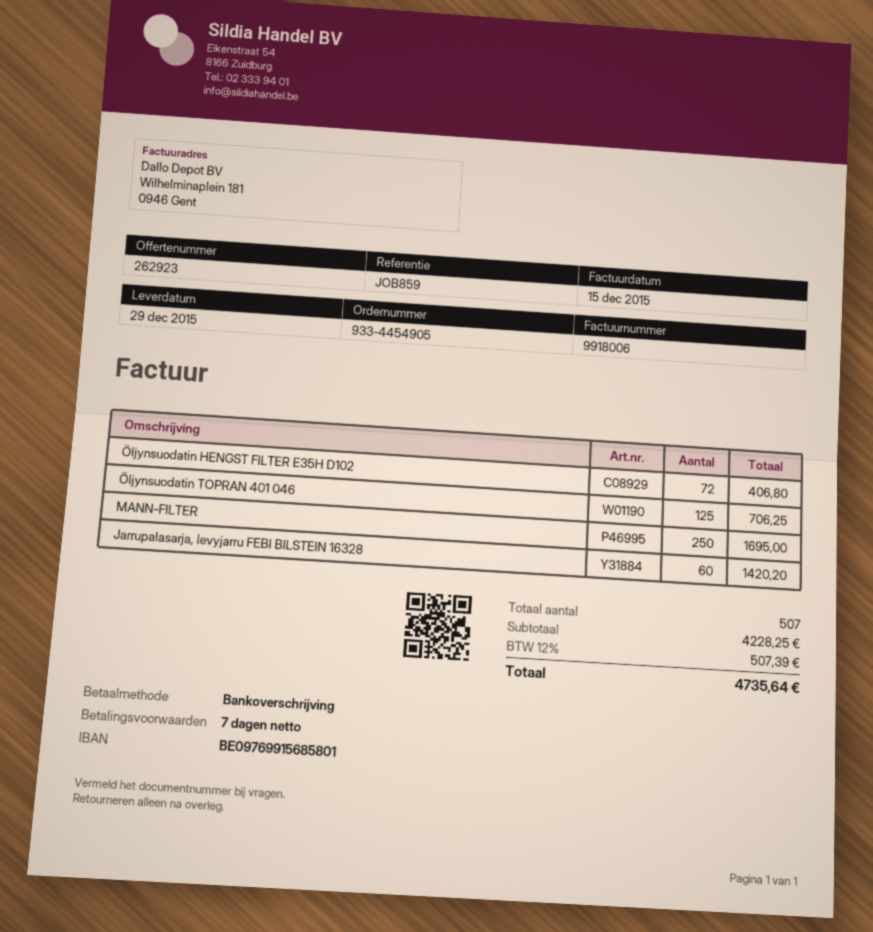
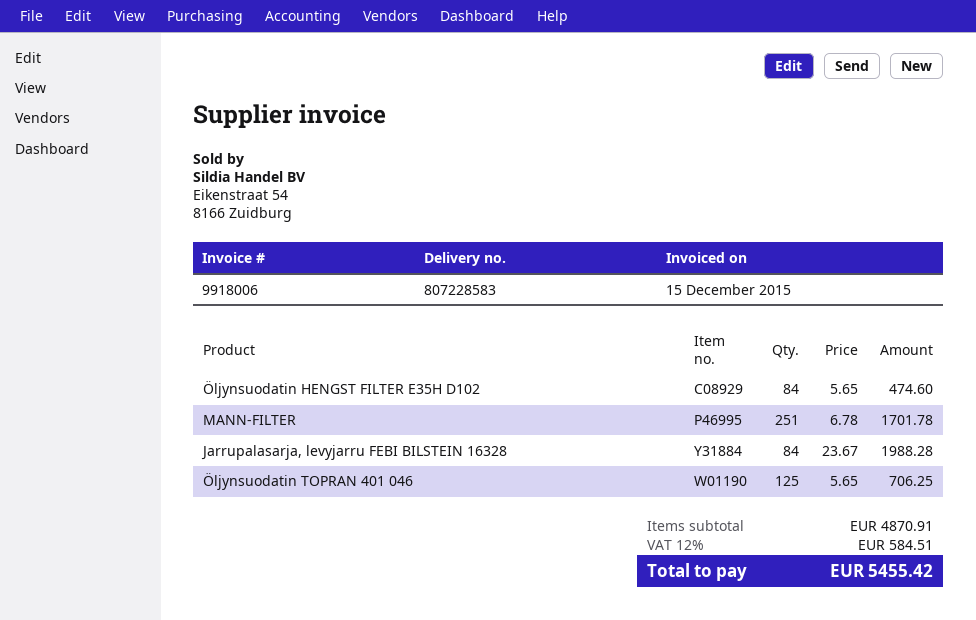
Öljynsuodatin HENGST FILTER E35H D102: 72 for 406.80 -> 84 for 474.60
MANN-FILTER: 250 for 1695.00 -> 251 for 1701.78
Jarrupalasarja, levyjarru FEBI BILSTEIN 16328: 60 for 1420.20 -> 84 for 1988.28
subtotal: 4228.25 -> 4870.91
tax: 12% = 507.39 -> 12% = 584.51
total: 4735.64 -> 5455.42

